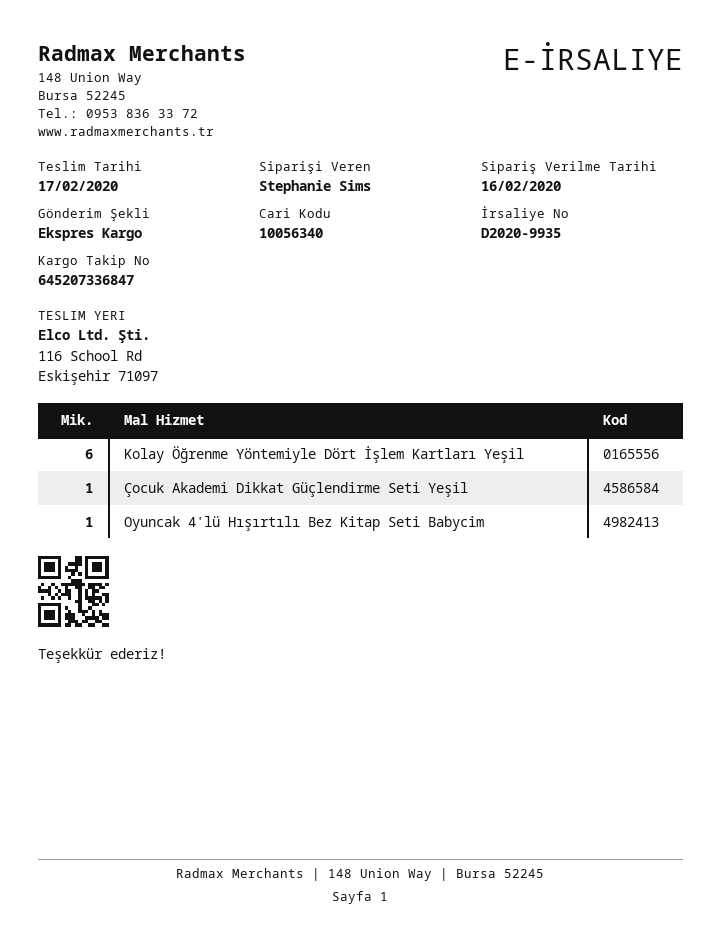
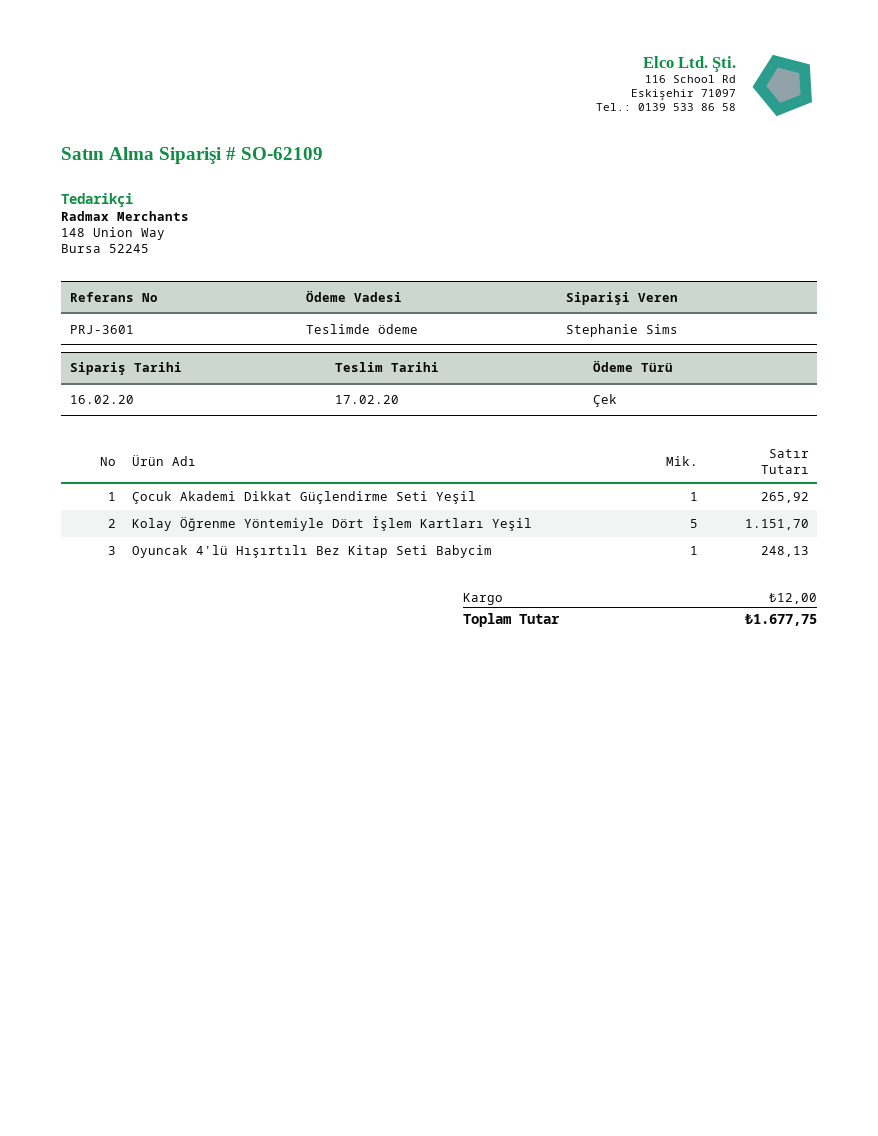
Kolay Öğrenme Yöntemiyle Dört İşlem Kartları Yeşil: 6 -> 5

